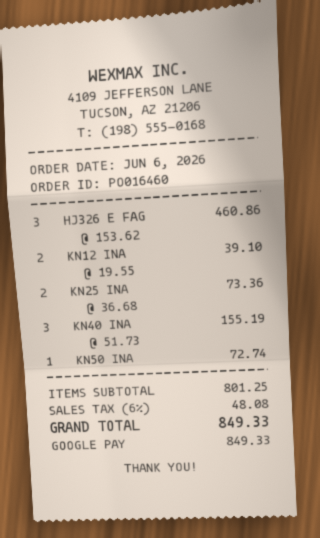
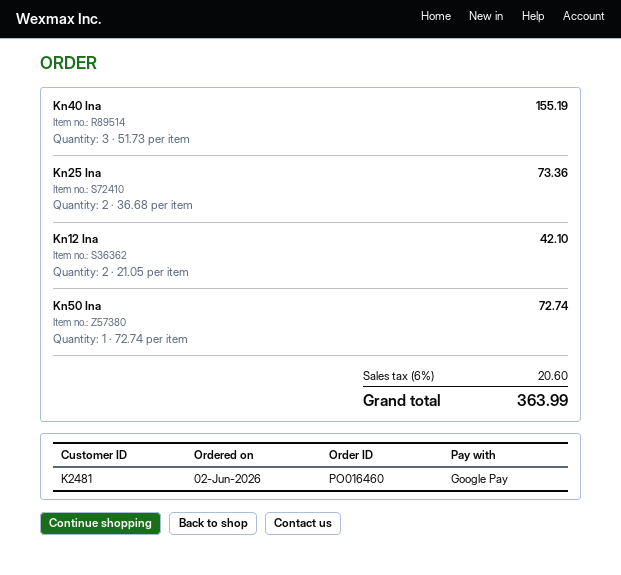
order date: 2026-06-06 -> 2026-06-02
HJ326 E FAG: 3 x 153.62 = 460.86 -> none
KN12 INA: 2 x 19.55 = 39.10 -> 2 x 21.05 = 42.10
tax: 6% = 48.08 -> 6% = 20.60
total: 849.33 -> 363.99

